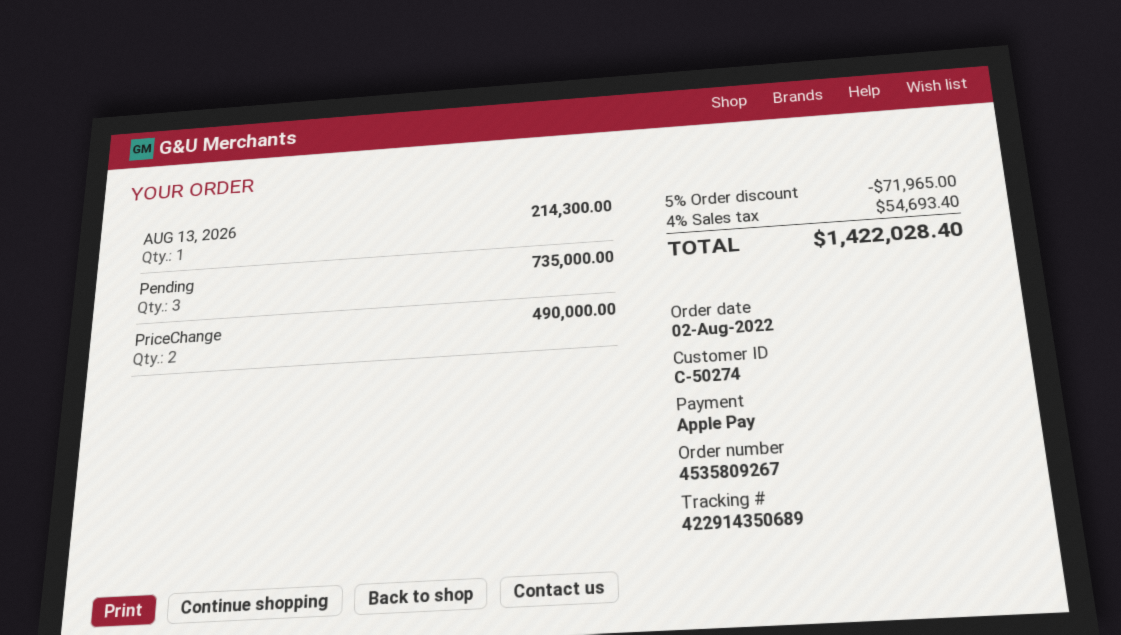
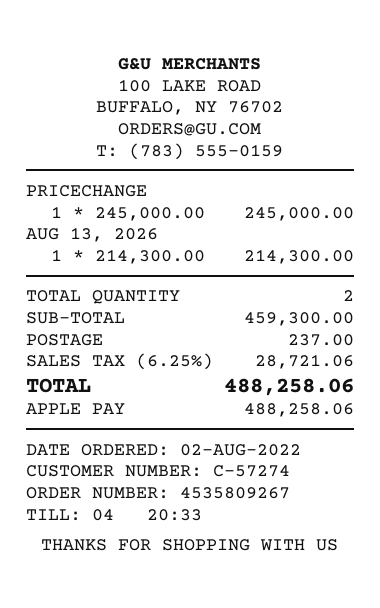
customer number: C-50274 -> C-57274
Pending: 3 for 735000.00 -> none
PriceChange: 2 for 490000.00 -> 1 for 245000.00
discount: 5% = 71965.00 -> none
shipping: none -> 237.00
tax: 4% = 54693.40 -> 6.25% = 28721.06
total: 1422028.40 -> 488258.06

